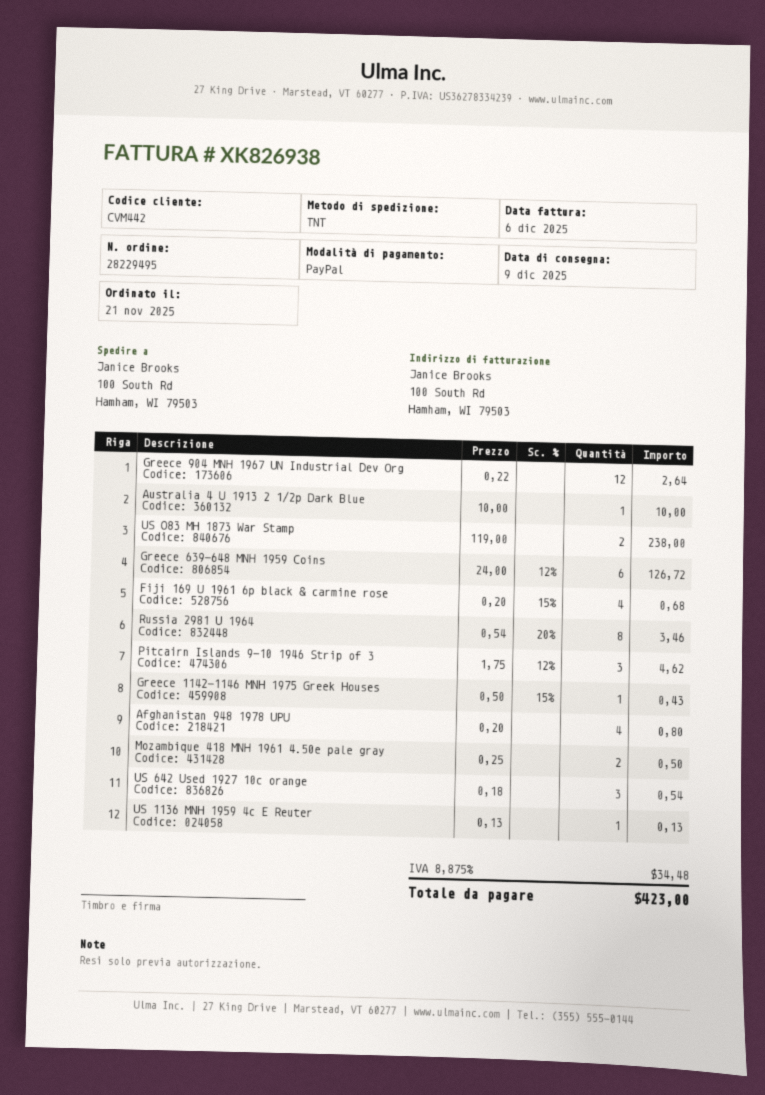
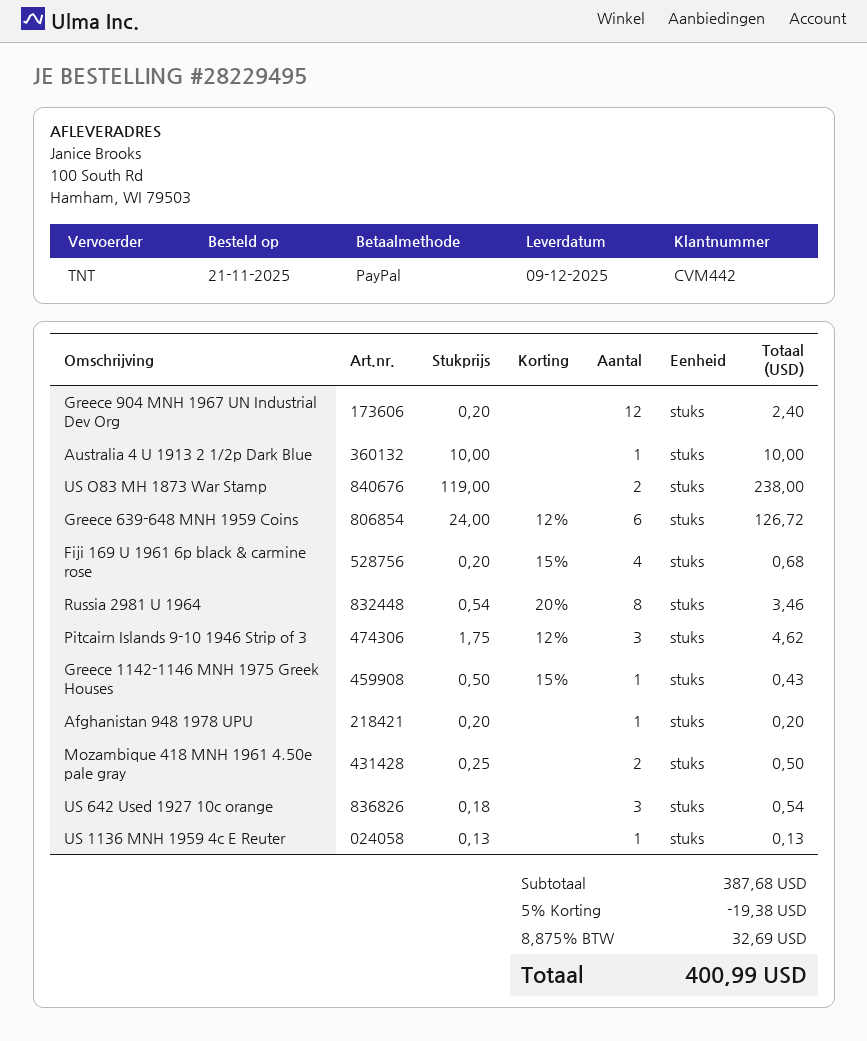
Greece 904 MNH 1967 UN Industrial Dev Org: 12 x 0.22 = 2.64 -> 12 x 0.20 = 2.40
Afghanistan 948 1978 UPU: 4 x 0.20 = 0.80 -> 1 x 0.20 = 0.20
discount: none -> 5% = 19.38
tax: 8.875% = 34.48 -> 8.875% = 32.69
total: 423.00 -> 400.99

